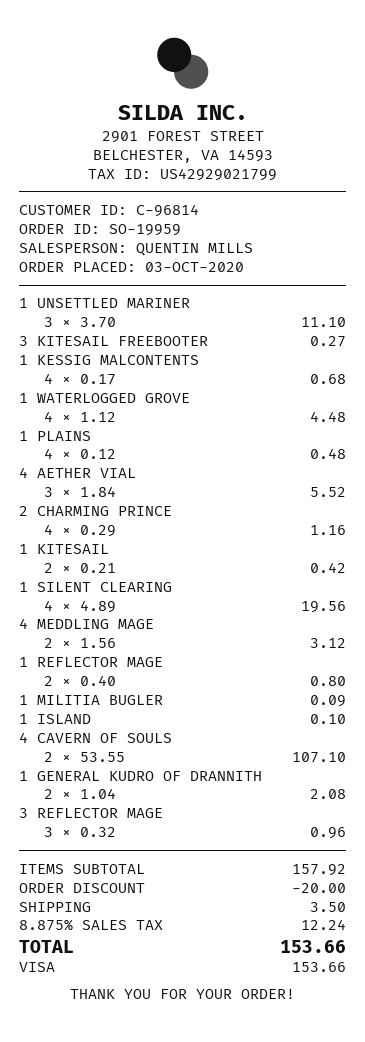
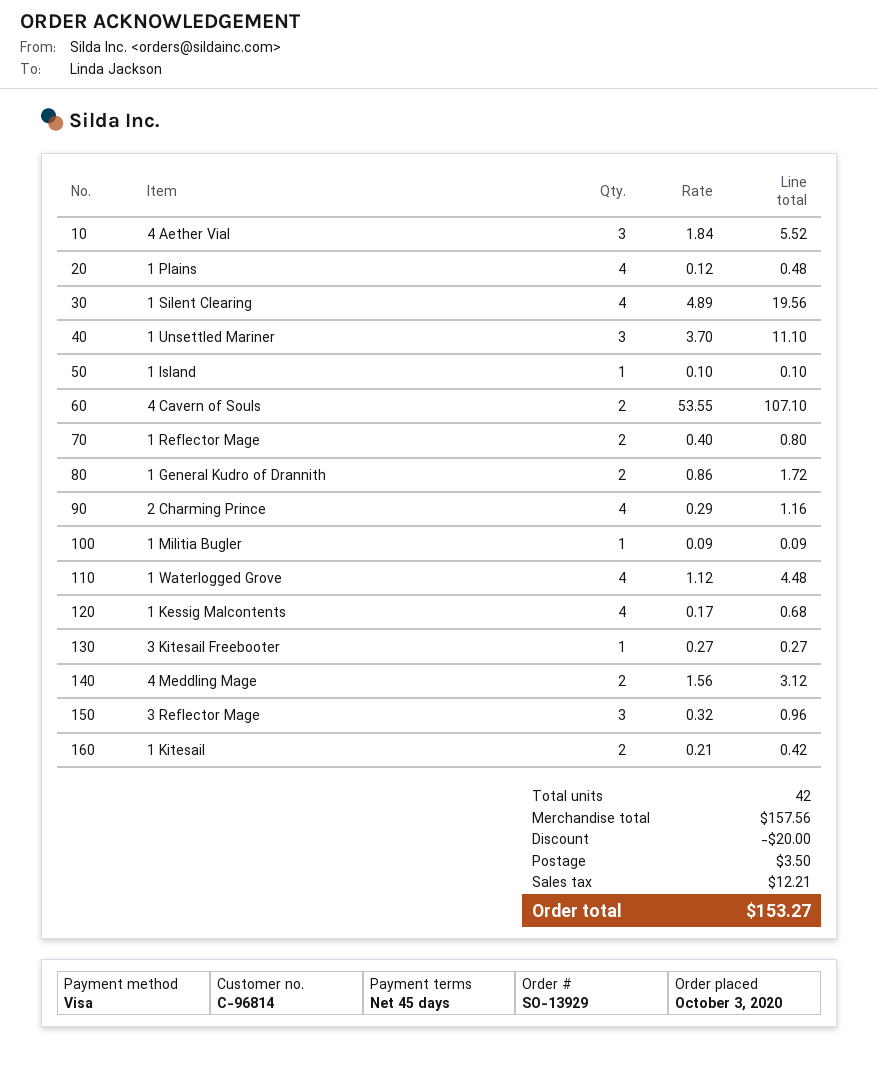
order number: SO-19959 -> SO-13929
1 GENERAL KUDRO OF DRANNITH: 2 x 1.04 = 2.08 -> 2 x 0.86 = 1.72
subtotal: 157.92 -> 157.56
tax: 12.24 -> 12.21
total: 153.66 -> 153.27

